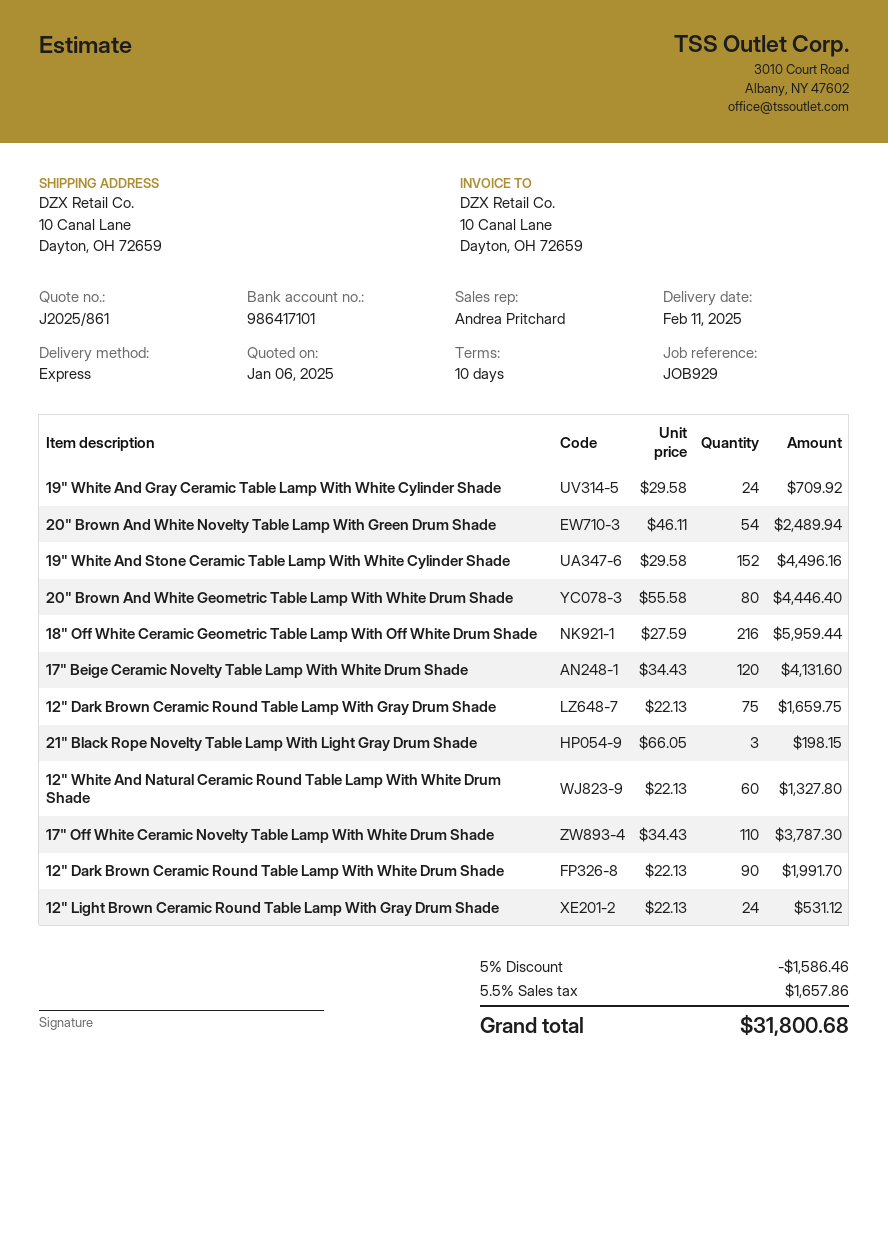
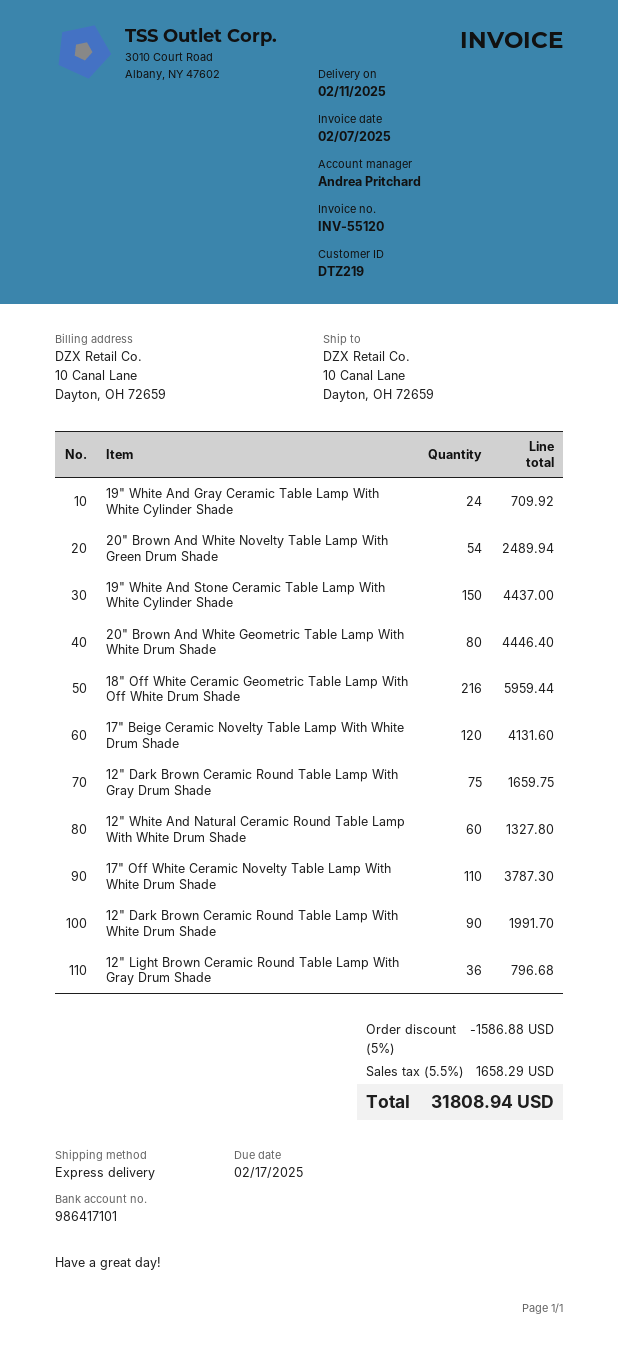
19" White And Stone Ceramic Table Lamp With White Cylinder Shade: 152 for 4496.16 -> 150 for 4437.00
21" Black Rope Novelty Table Lamp With Light Gray Drum Shade: 3 for 198.15 -> none
12" Light Brown Ceramic Round Table Lamp With Gray Drum Shade: 24 for 531.12 -> 36 for 796.68
discount: 5% = 1586.46 -> 5% = 1586.88
tax: 5.5% = 1657.86 -> 5.5% = 1658.29
total: 31800.68 -> 31808.94

